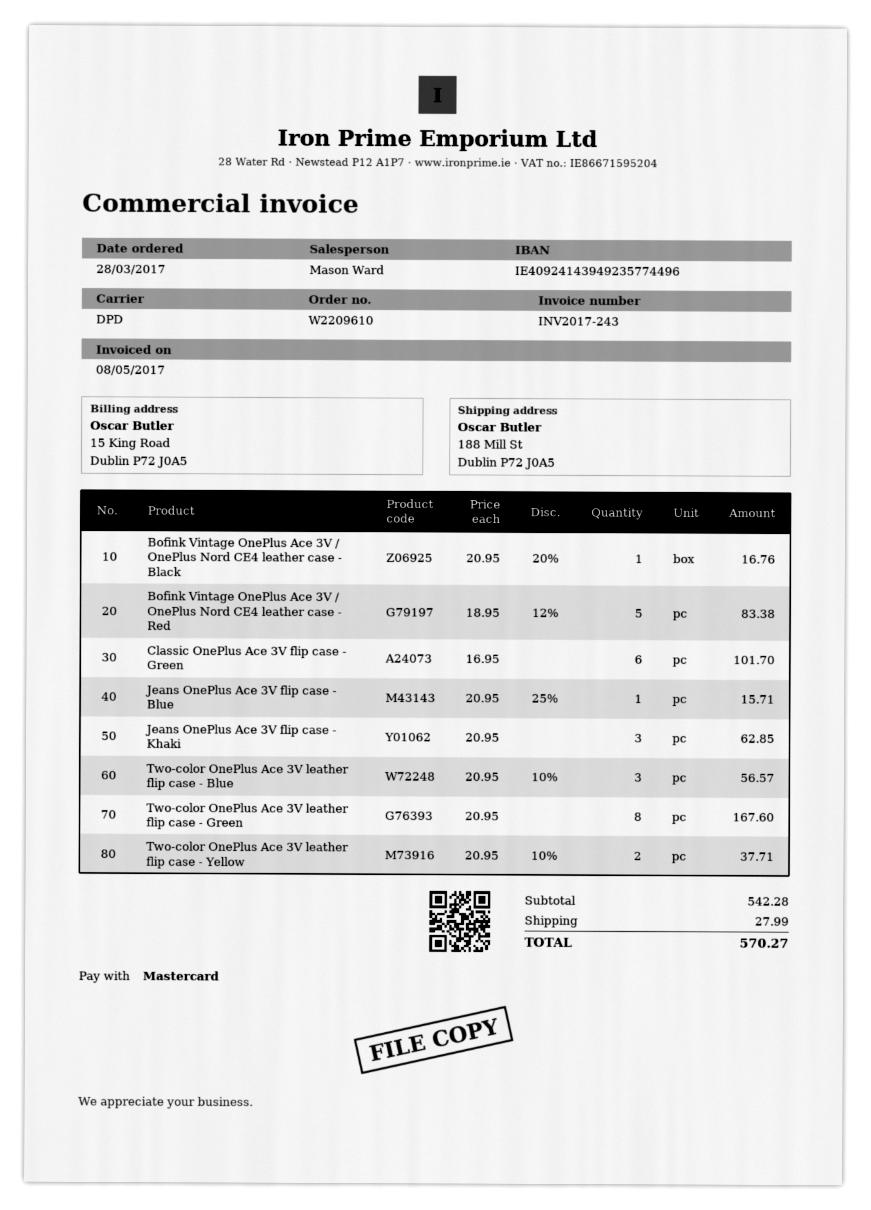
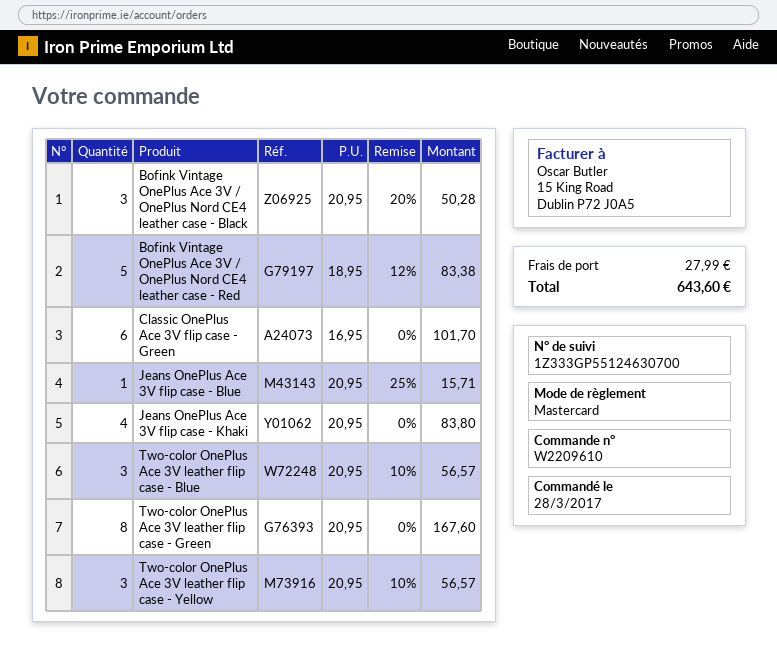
Bofink Vintage OnePlus Ace 3V / OnePlus Nord CE4 leather case - Black: 1 x 20.95 - 20% = 16.76 -> 3 x 20.95 - 20% = 50.28
Jeans OnePlus Ace 3V flip case - Khaki: 3 x 20.95 = 62.85 -> 4 x 20.95 = 83.80
Two-color OnePlus Ace 3V leather flip case - Yellow: 2 x 20.95 - 10% = 37.71 -> 3 x 20.95 - 10% = 56.57
total: 570.27 -> 643.60

